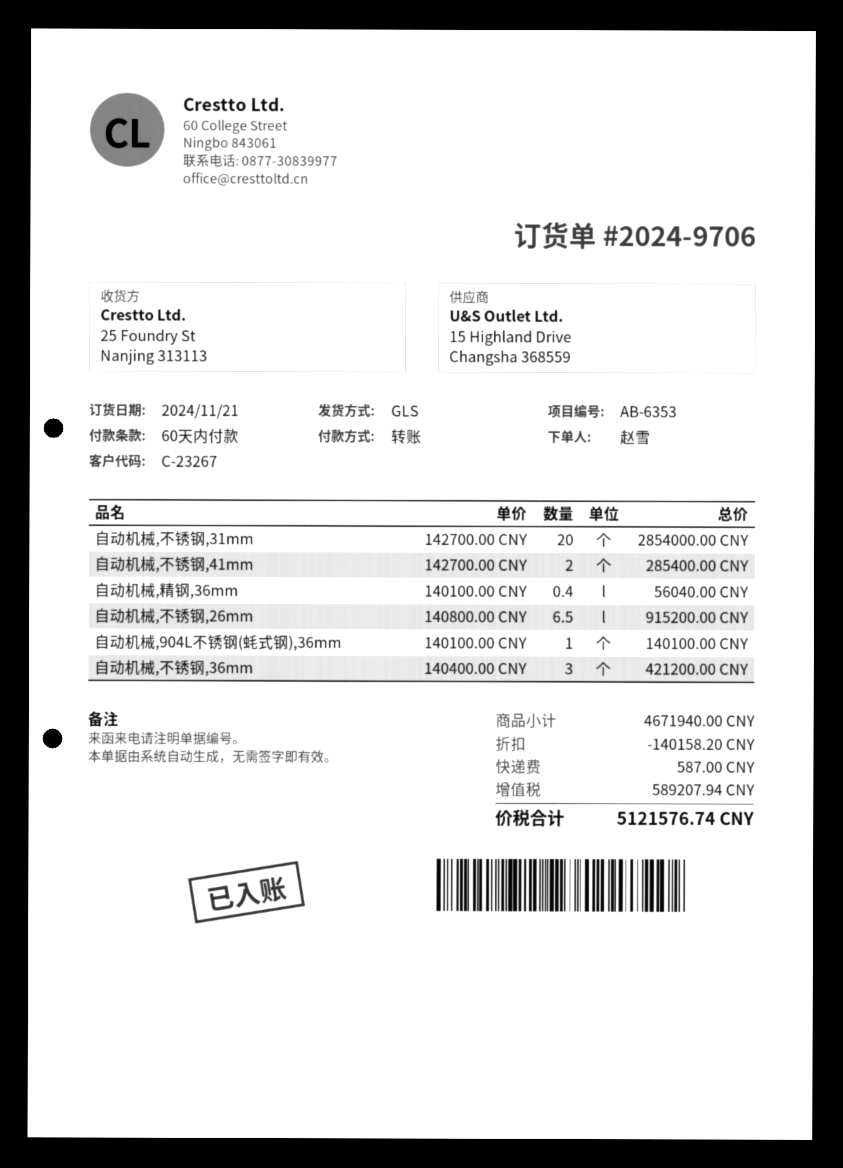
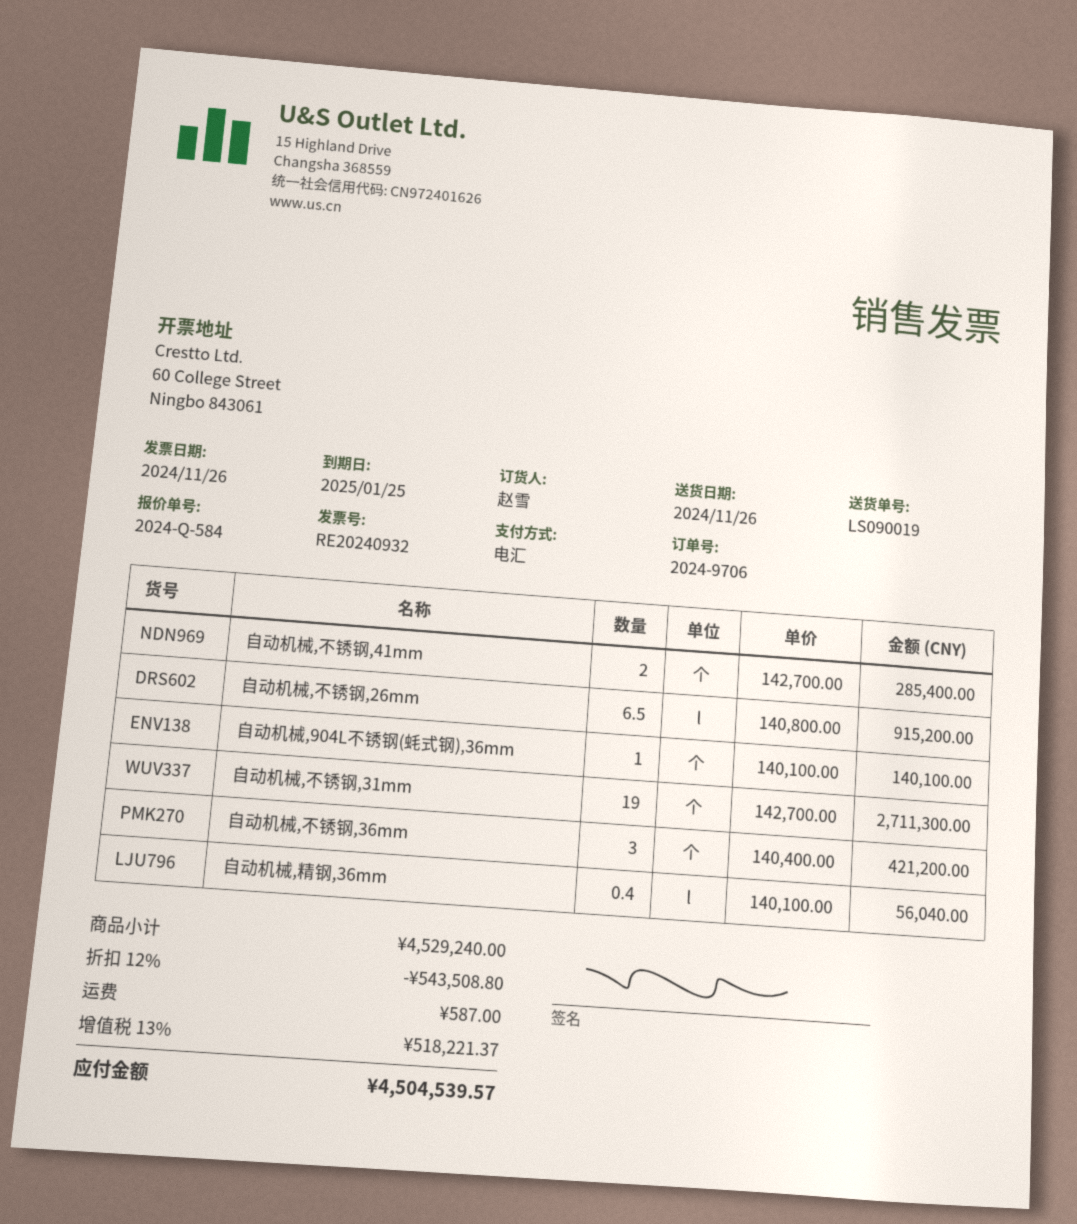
自动机械,不锈钢,31mm: 20 x 142700.00 = 2854000.00 -> 19 x 142700.00 = 2711300.00
subtotal: 4671940.00 -> 4529240.00
discount: 140158.20 -> 543508.80
tax: 589207.94 -> 518221.37
total: 5121576.74 -> 4504539.57

